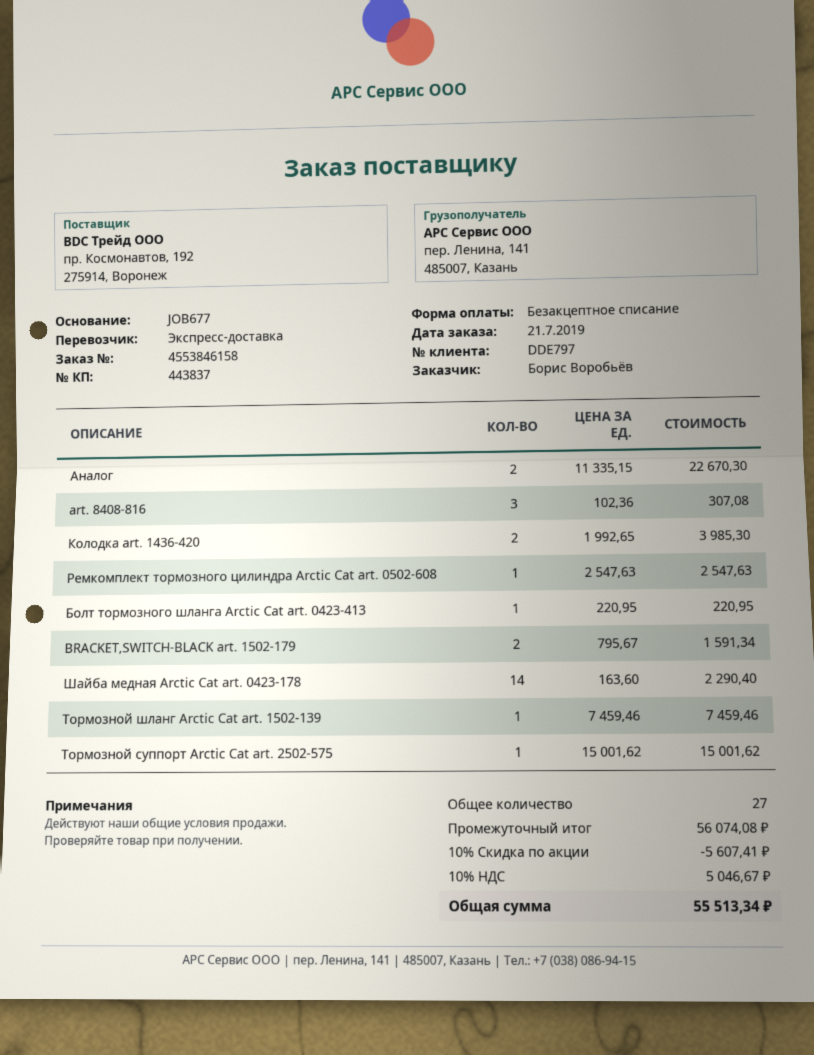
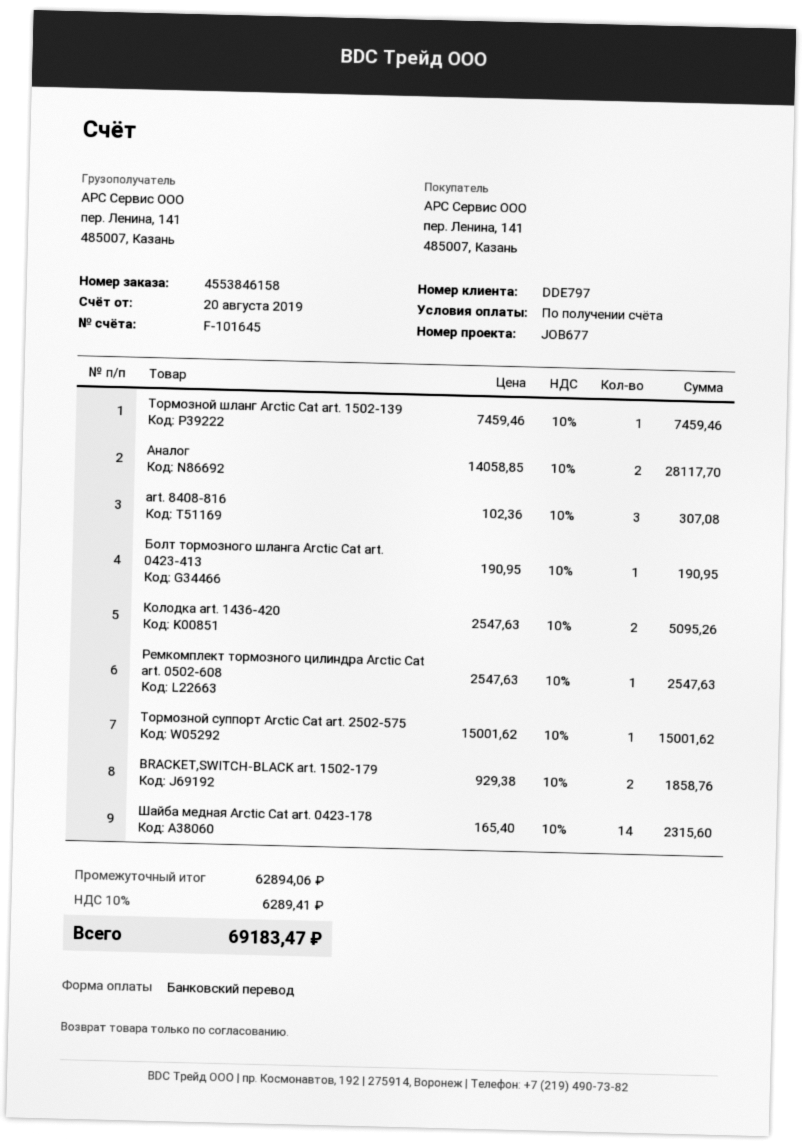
payment method: direct debit -> bank transfer
Аналог: 2 x 11335.15 = 22670.30 -> 2 x 14058.85 = 28117.70
Колодка art. 1436-420: 2 x 1992.65 = 3985.30 -> 2 x 2547.63 = 5095.26
Болт тормозного шланга Arctic Cat art. 0423-413: 1 x 220.95 = 220.95 -> 1 x 190.95 = 190.95
BRACKET,SWITCH-BLACK art. 1502-179: 2 x 795.67 = 1591.34 -> 2 x 929.38 = 1858.76
Шайба медная Arctic Cat art. 0423-178: 14 x 163.60 = 2290.40 -> 14 x 165.40 = 2315.60
subtotal: 56074.08 -> 62894.06
discount: 10% = 5607.41 -> none
tax: 10% = 5046.67 -> 10% = 6289.41
total: 55513.34 -> 69183.47

